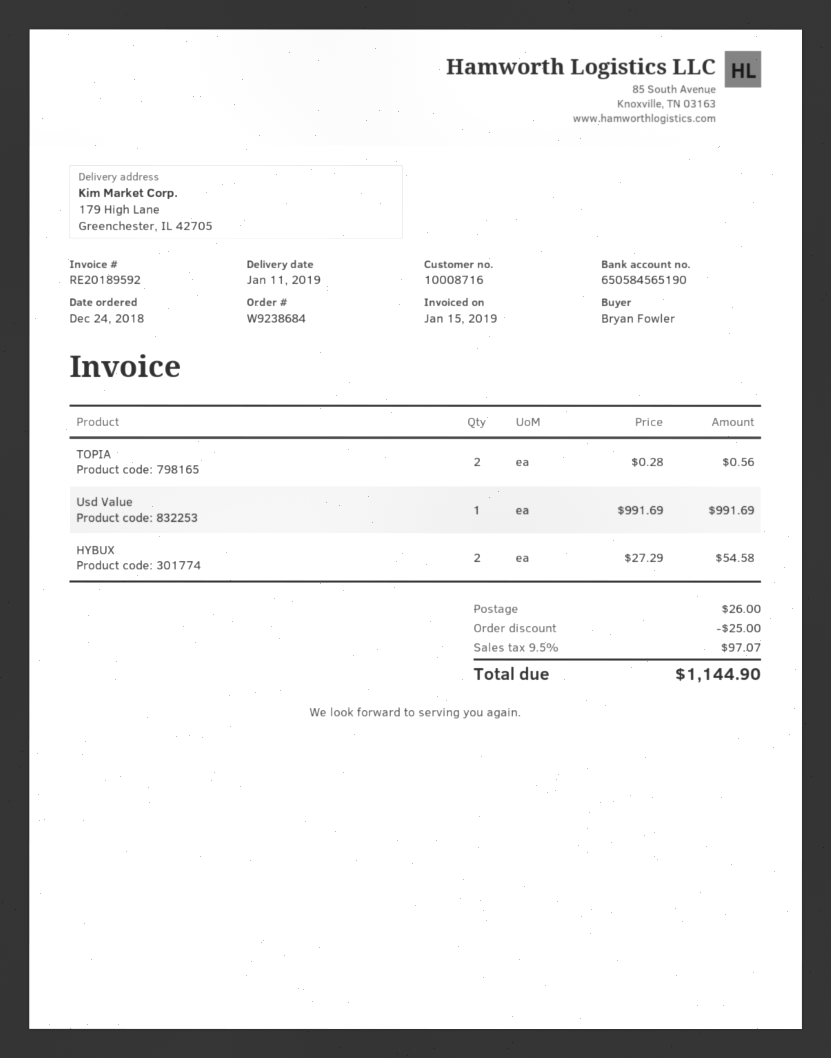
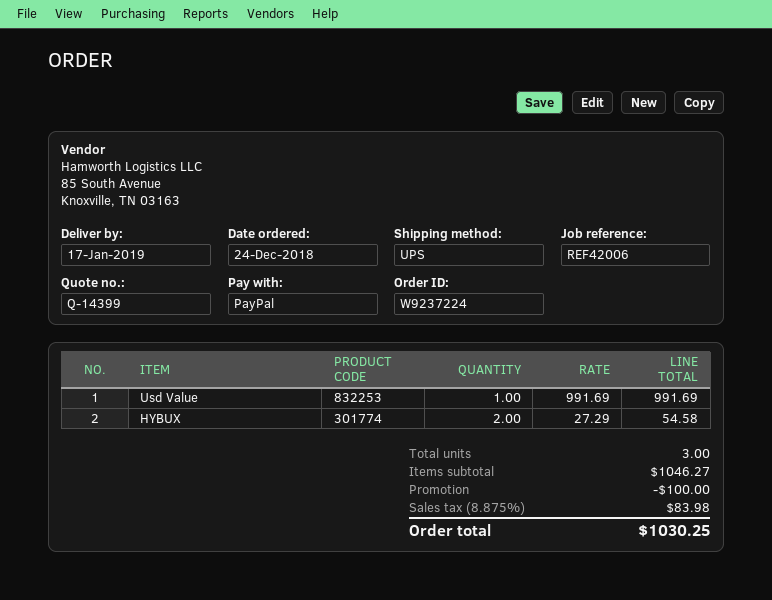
order number: W9238684 -> W9237224
delivery date: 2019-01-11 -> 2019-01-17
TOPIA: 2 x 0.28 = 0.56 -> none
discount: 25.00 -> 100.00
shipping: 26.00 -> none
tax: 9.5% = 97.07 -> 8.875% = 83.98
total: 1144.90 -> 1030.25

